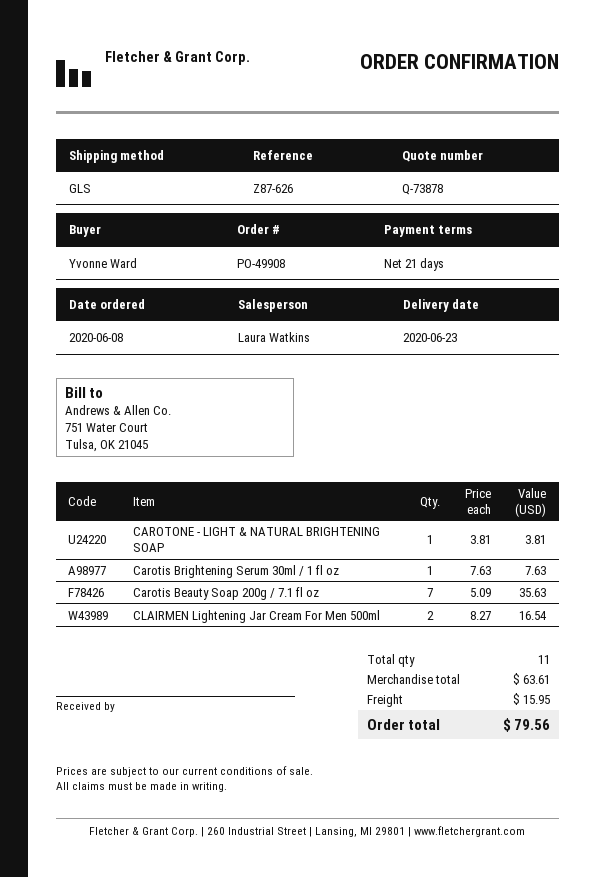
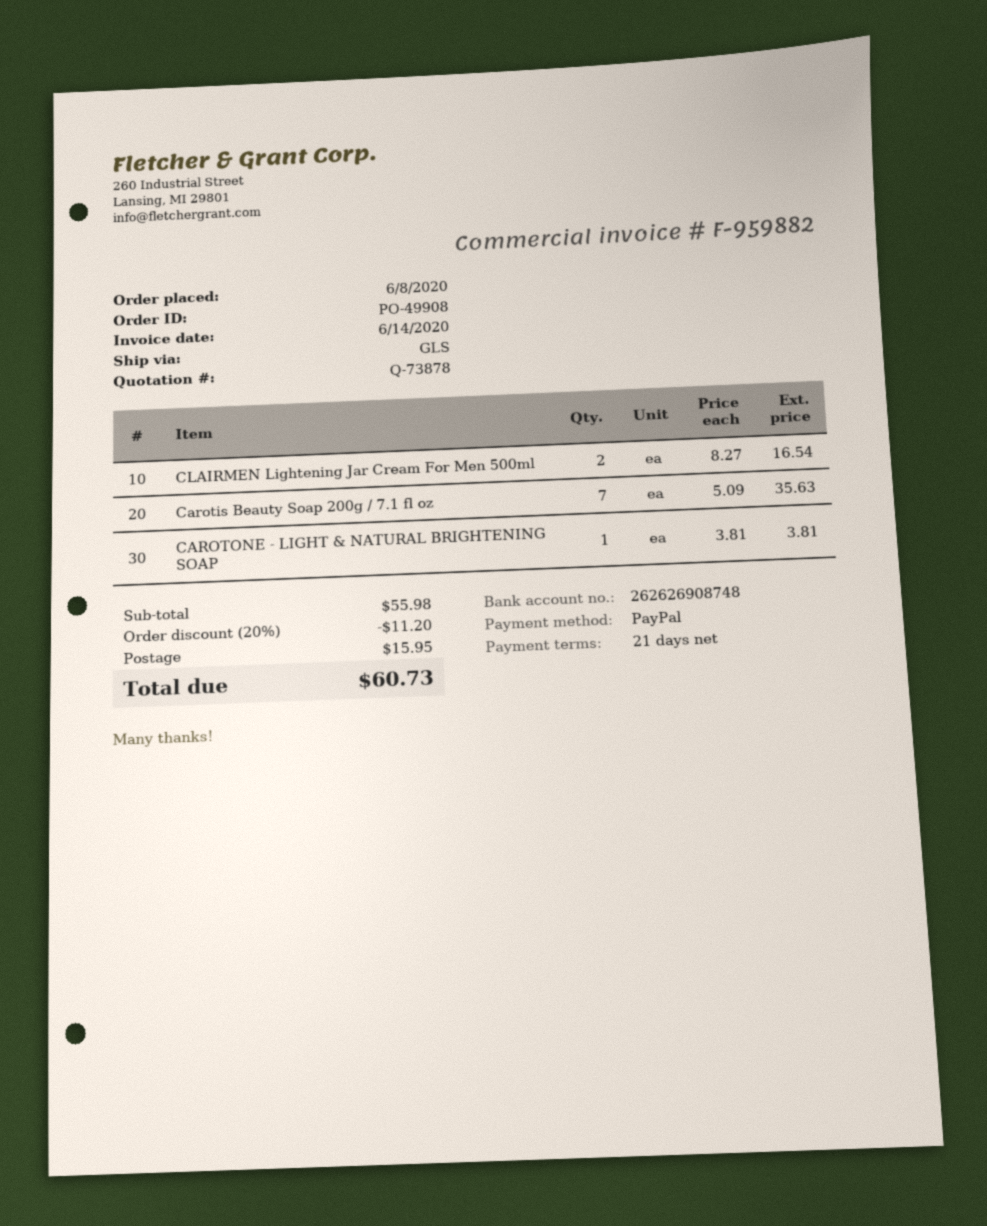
Carotis Brightening Serum 30ml / 1 fl oz: 1 x 7.63 = 7.63 -> none
subtotal: 63.61 -> 55.98
discount: none -> 20% = 11.20
total: 79.56 -> 60.73

